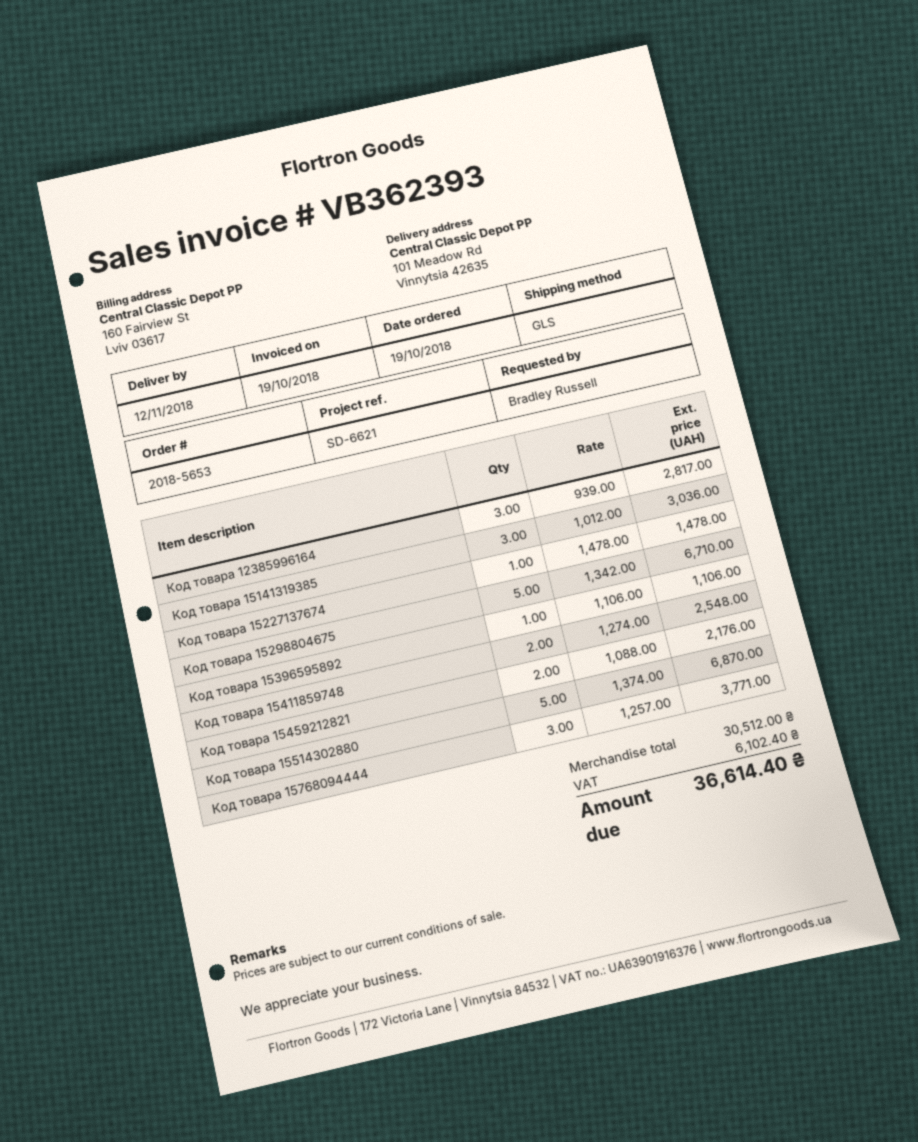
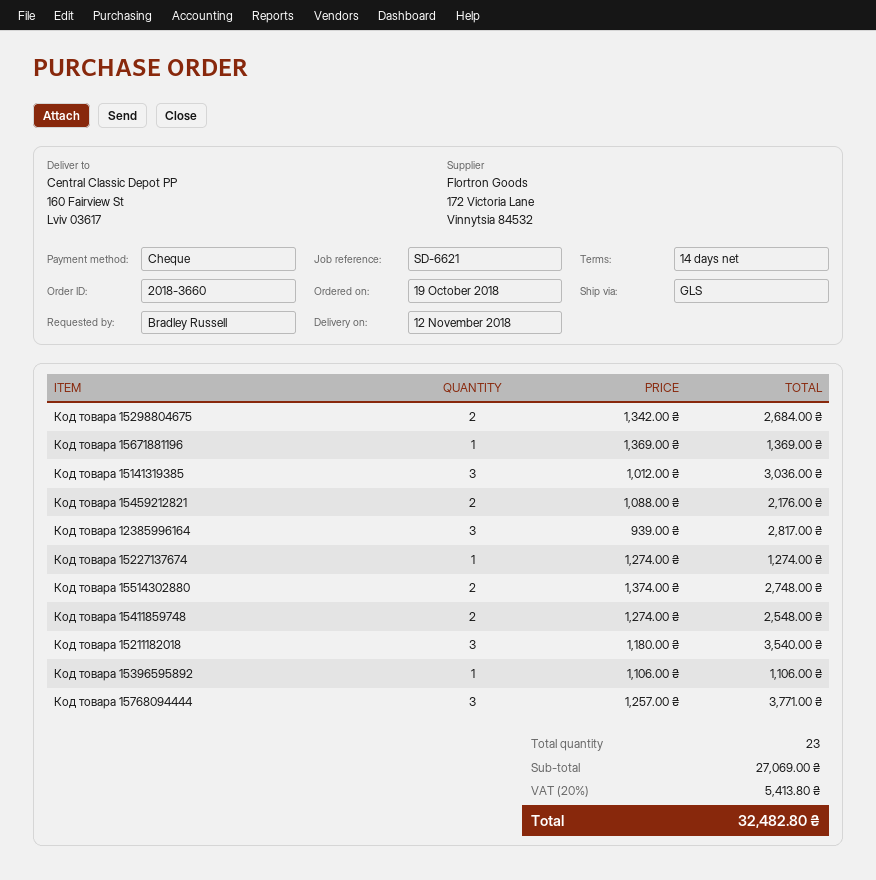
order number: 2018-5653 -> 2018-3660
ship to: 101 Meadow Rd, Vinnytsia 42635 -> 160 Fairview St, Lviv 03617
Код товара 15227137674: 1 x 1478.00 = 1478.00 -> 1 x 1274.00 = 1274.00
Код товара 15298804675: 5 x 1342.00 = 6710.00 -> 2 x 1342.00 = 2684.00
Код товара 15514302880: 5 x 1374.00 = 6870.00 -> 2 x 1374.00 = 2748.00
Код товара 15671881196: none -> 1 x 1369.00 = 1369.00
Код товара 15211182018: none -> 3 x 1180.00 = 3540.00
subtotal: 30512.00 -> 27069.00
tax: 6102.40 -> 5413.80
total: 36614.40 -> 32482.80

